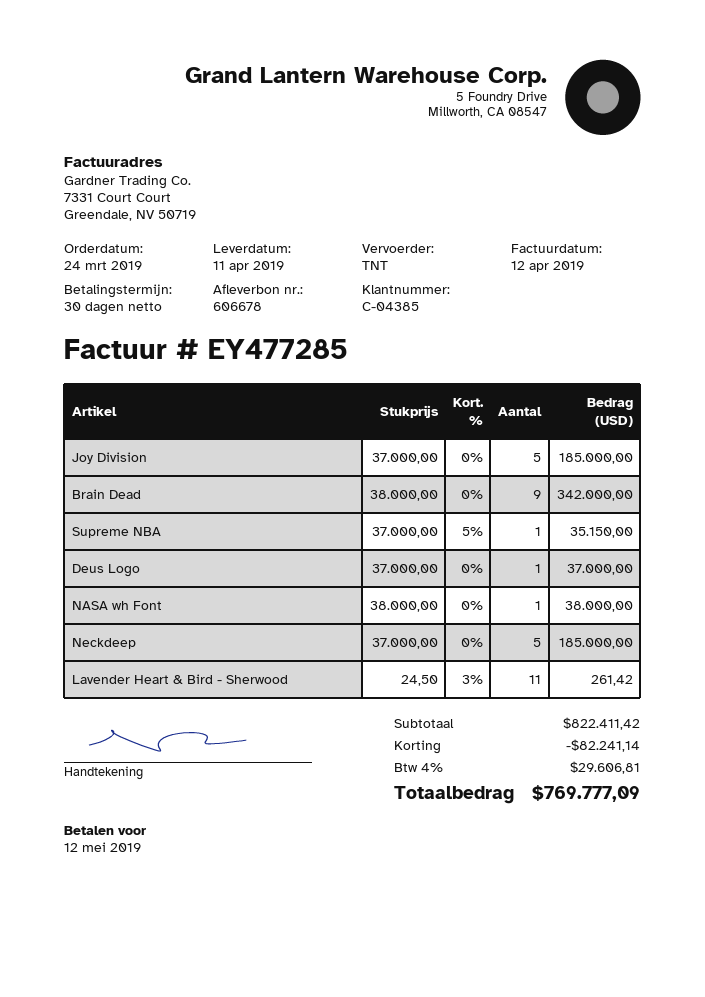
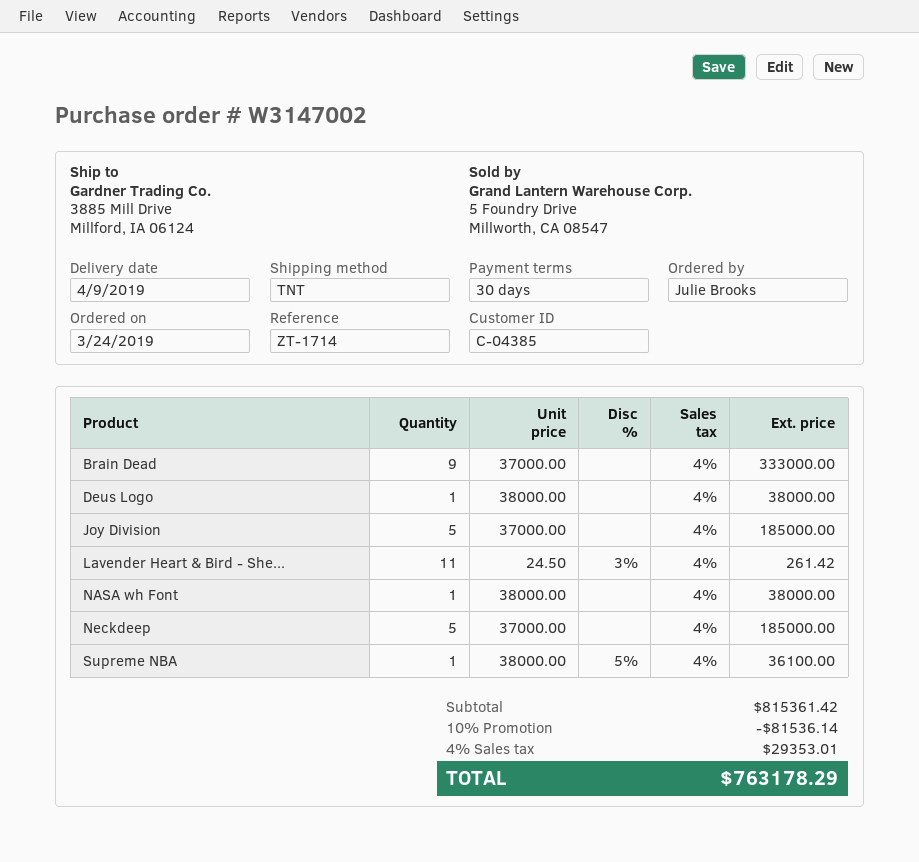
delivery date: 2019-04-11 -> 2019-04-09
Brain Dead: 9 x 38000.00 = 342000.00 -> 9 x 37000.00 = 333000.00
Supreme NBA: 1 x 37000.00 - 5% = 35150.00 -> 1 x 38000.00 - 5% = 36100.00
Deus Logo: 1 x 37000.00 = 37000.00 -> 1 x 38000.00 = 38000.00
subtotal: 822411.42 -> 815361.42
discount: 82241.14 -> 81536.14
tax: 4% = 29606.81 -> 4% = 29353.01
total: 769777.09 -> 763178.29

